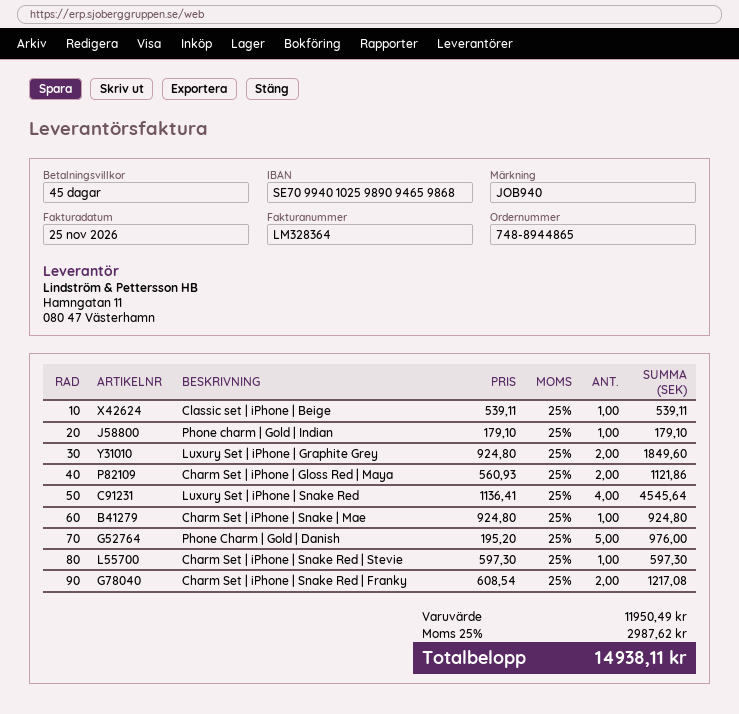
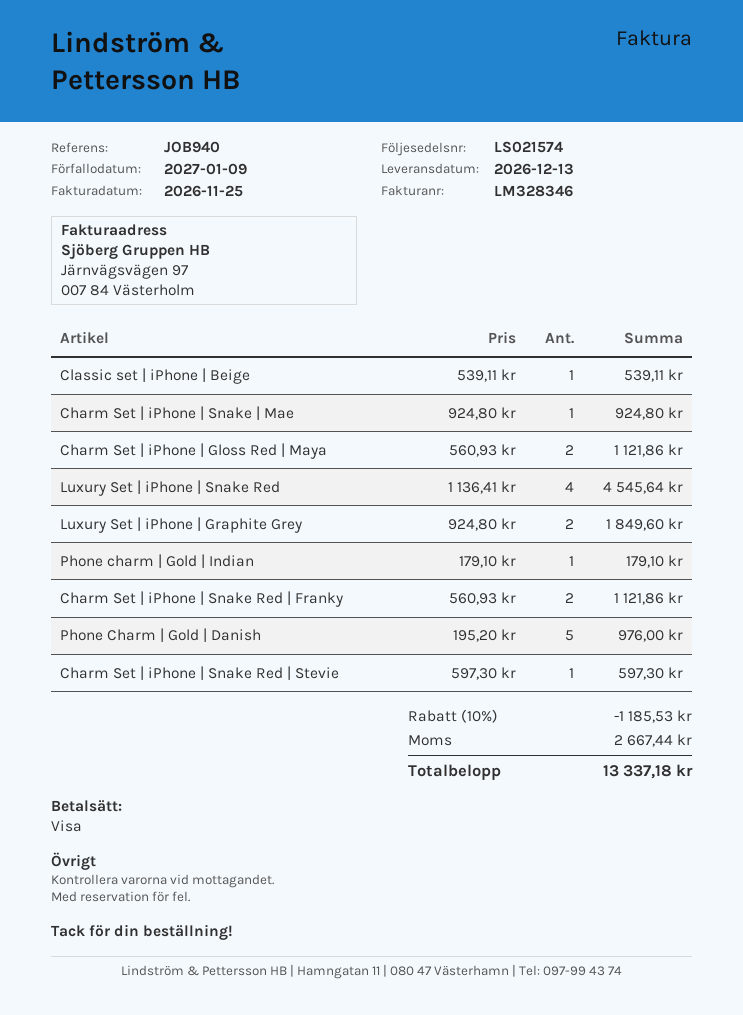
invoice number: LM328364 -> LM328346
Charm Set | iPhone | Snake Red | Franky: 2 x 608.54 = 1217.08 -> 2 x 560.93 = 1121.86
discount: none -> 10% = 1185.53
tax: 2987.62 -> 2667.44
total: 14938.11 -> 13337.18

